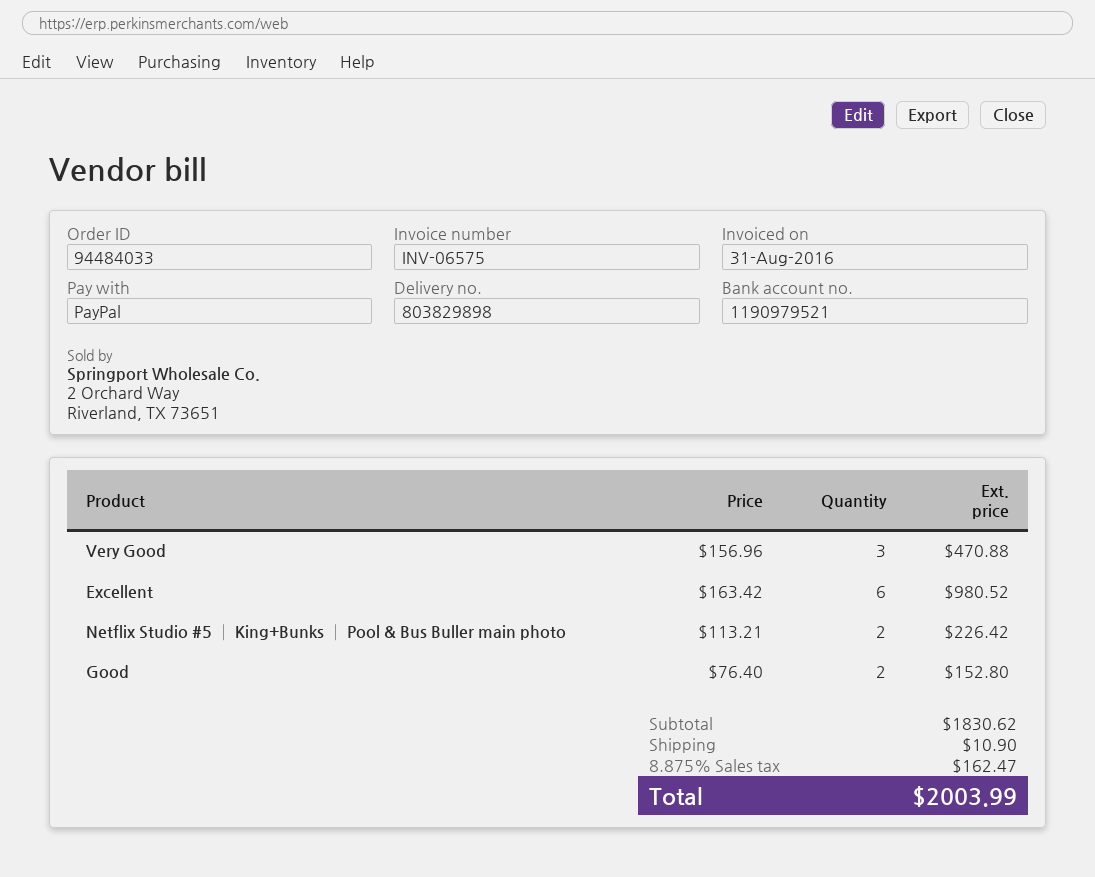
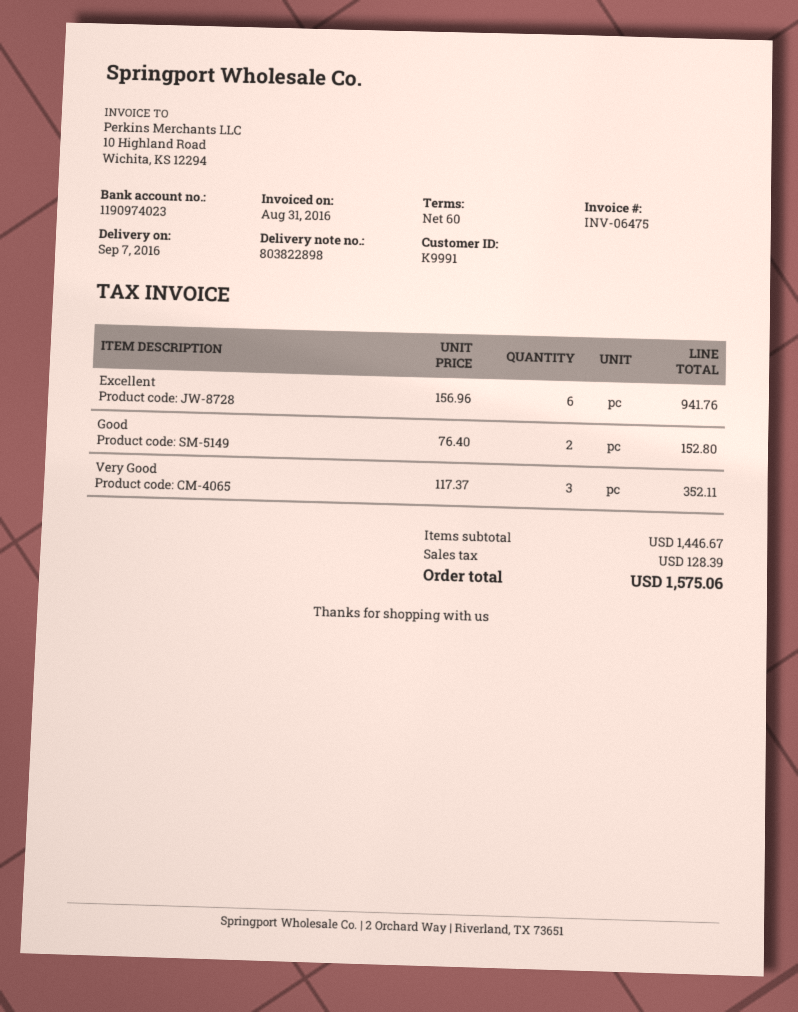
delivery note number: 803829898 -> 803822898
invoice number: INV-06575 -> INV-06475
bank account: 1190979521 -> 1190974023
Very Good: 3 x 156.96 = 470.88 -> 3 x 117.37 = 352.11
Excellent: 6 x 163.42 = 980.52 -> 6 x 156.96 = 941.76
Netflix Studio #5 │ King+Bunks │ Pool & Bus Buller main photo: 2 x 113.21 = 226.42 -> none
subtotal: 1830.62 -> 1446.67
shipping: 10.90 -> none
tax: 162.47 -> 128.39
total: 2003.99 -> 1575.06

